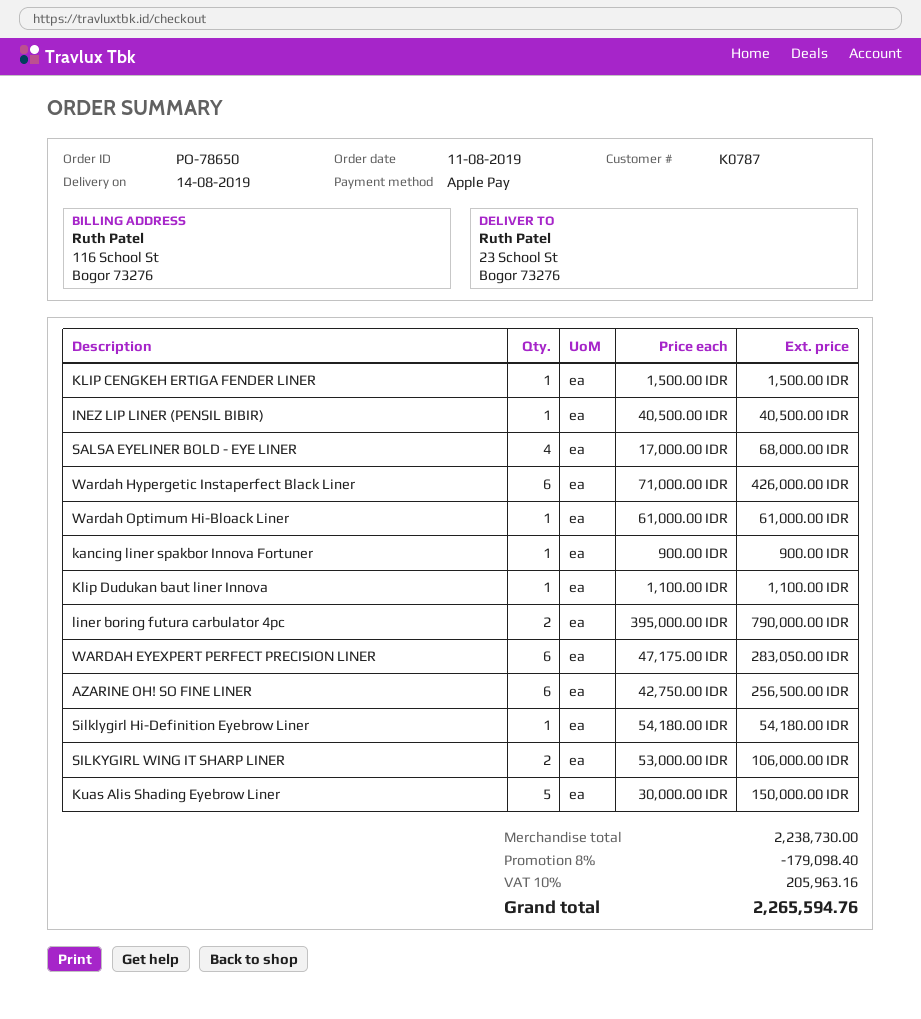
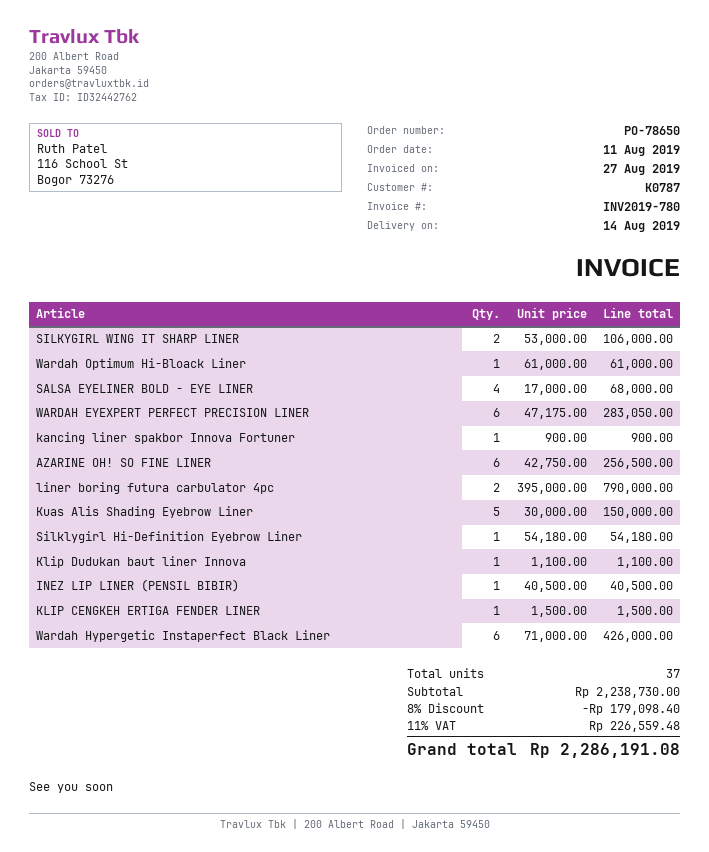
tax: 10% = 205963.16 -> 11% = 226559.48
total: 2265594.76 -> 2286191.08

